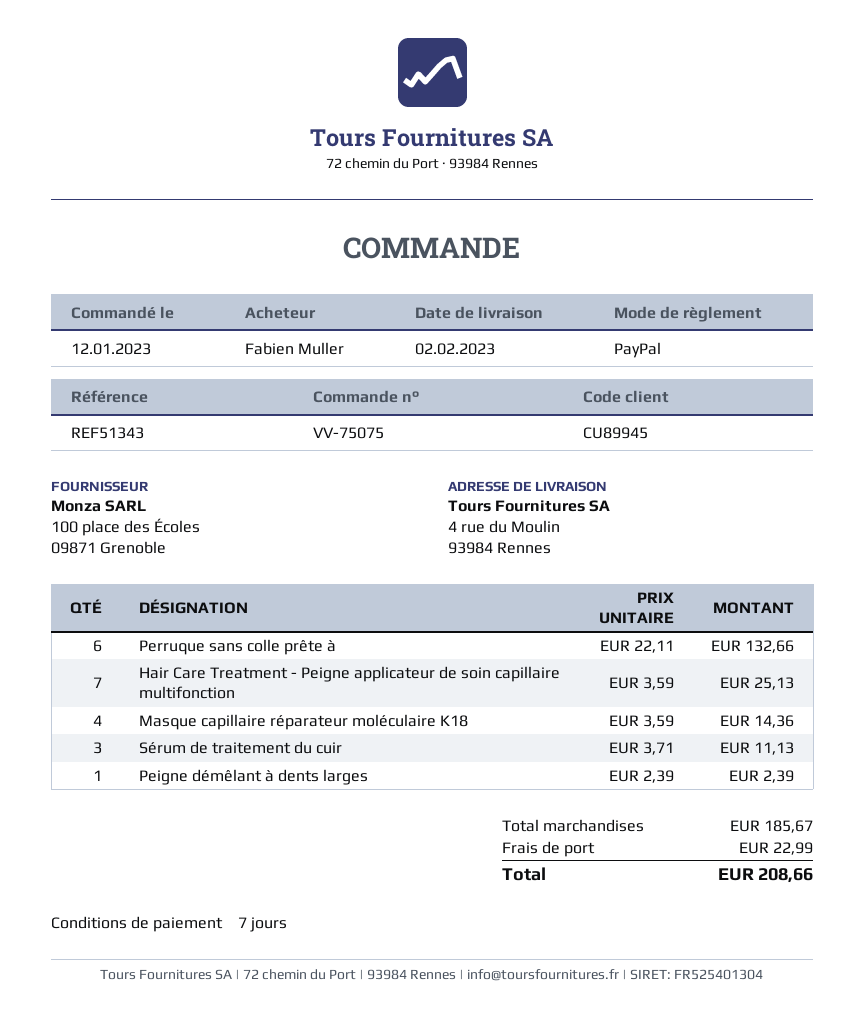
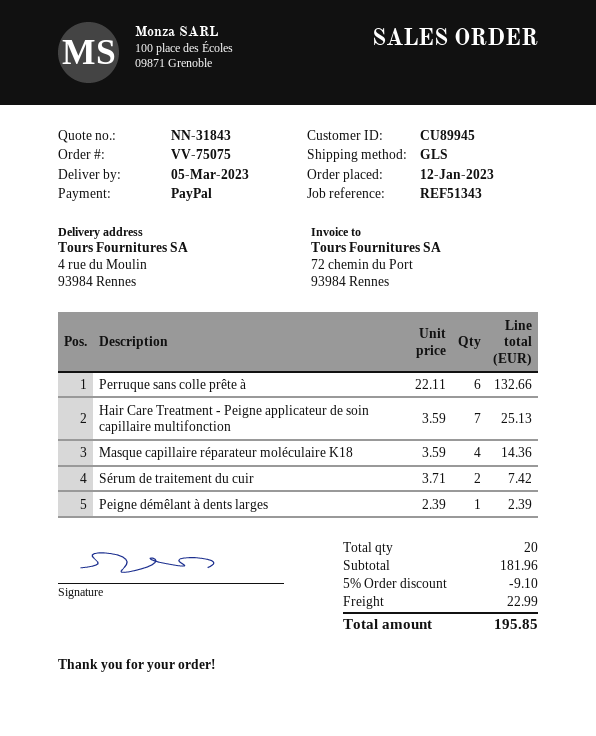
delivery date: 2023-02-02 -> 2023-03-05
Sérum de traitement du cuir: 3 x 3.71 = 11.13 -> 2 x 3.71 = 7.42
subtotal: 185.67 -> 181.96
discount: none -> 5% = 9.10
total: 208.66 -> 195.85

